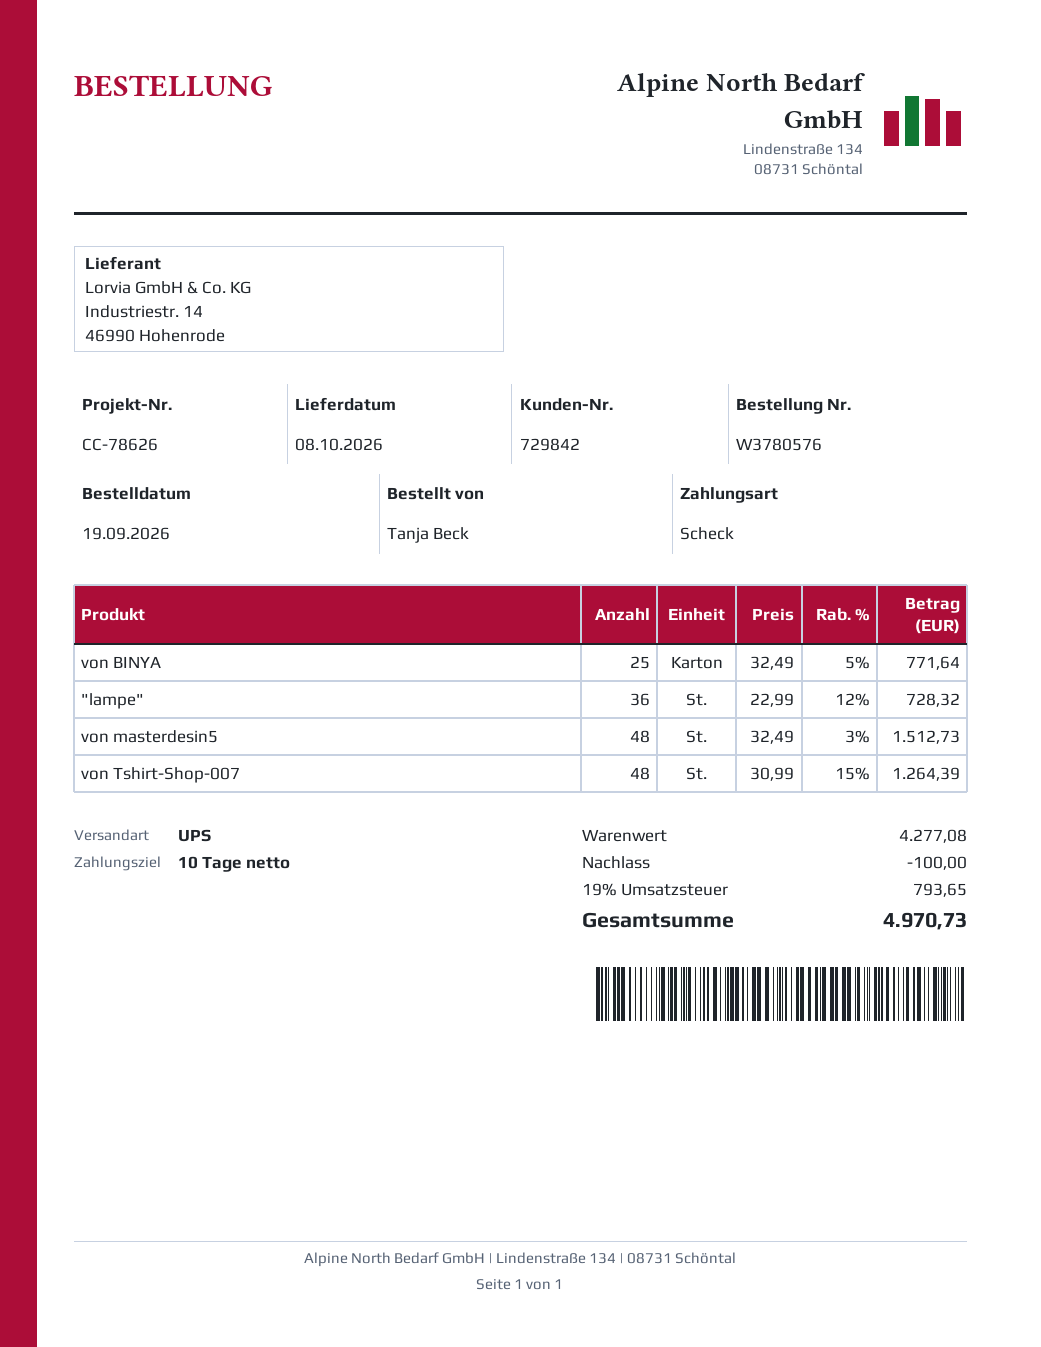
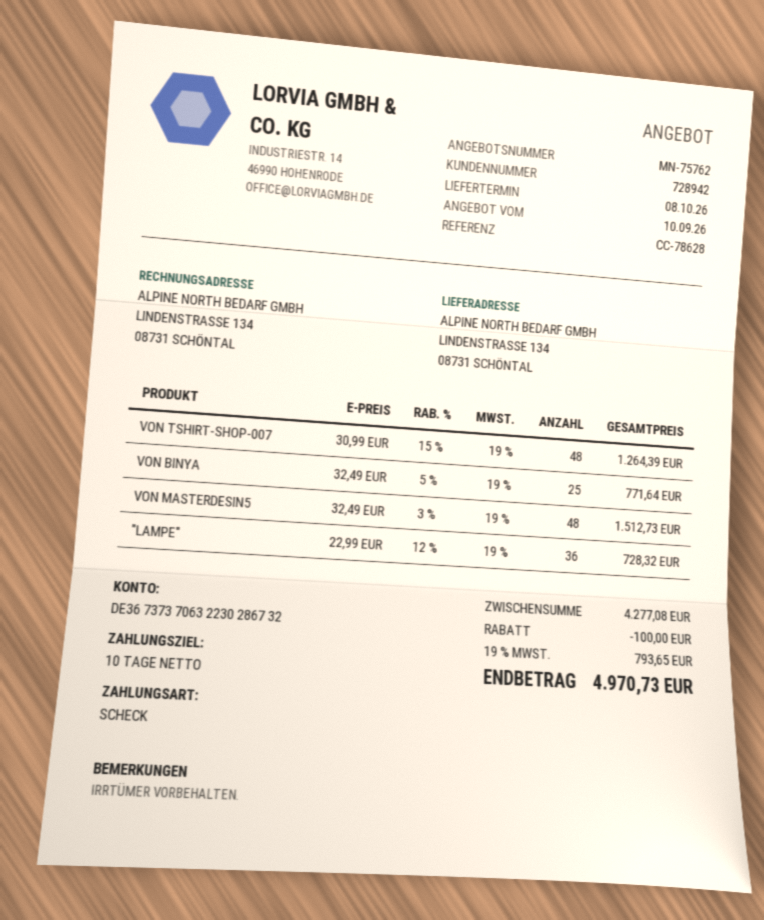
customer number: 729842 -> 728942
reference: CC-78626 -> CC-78628

